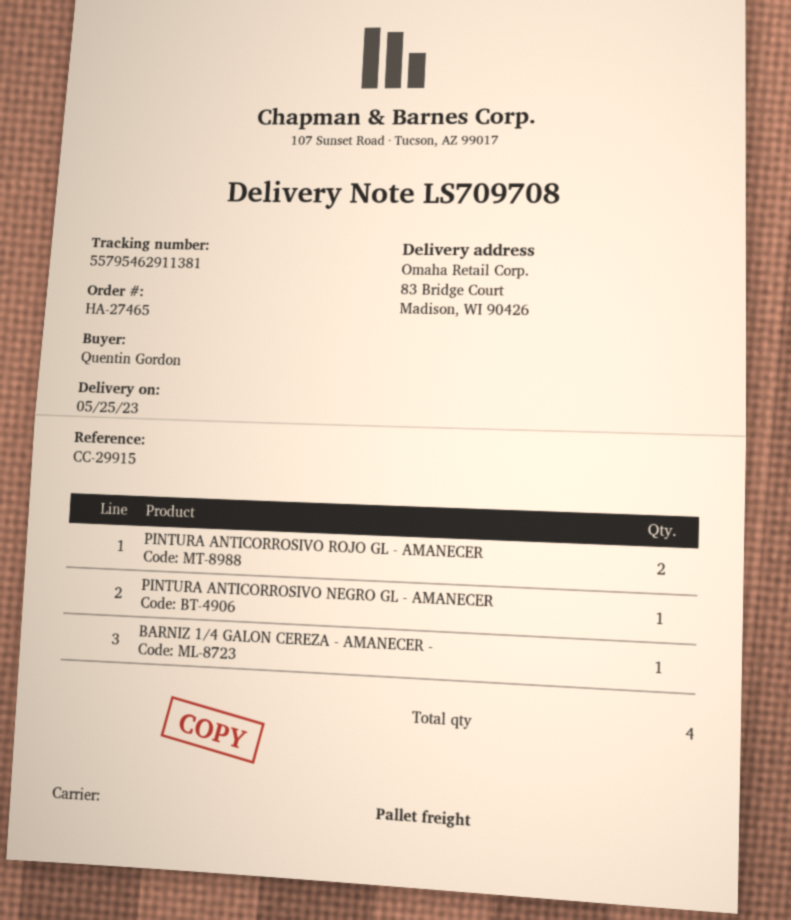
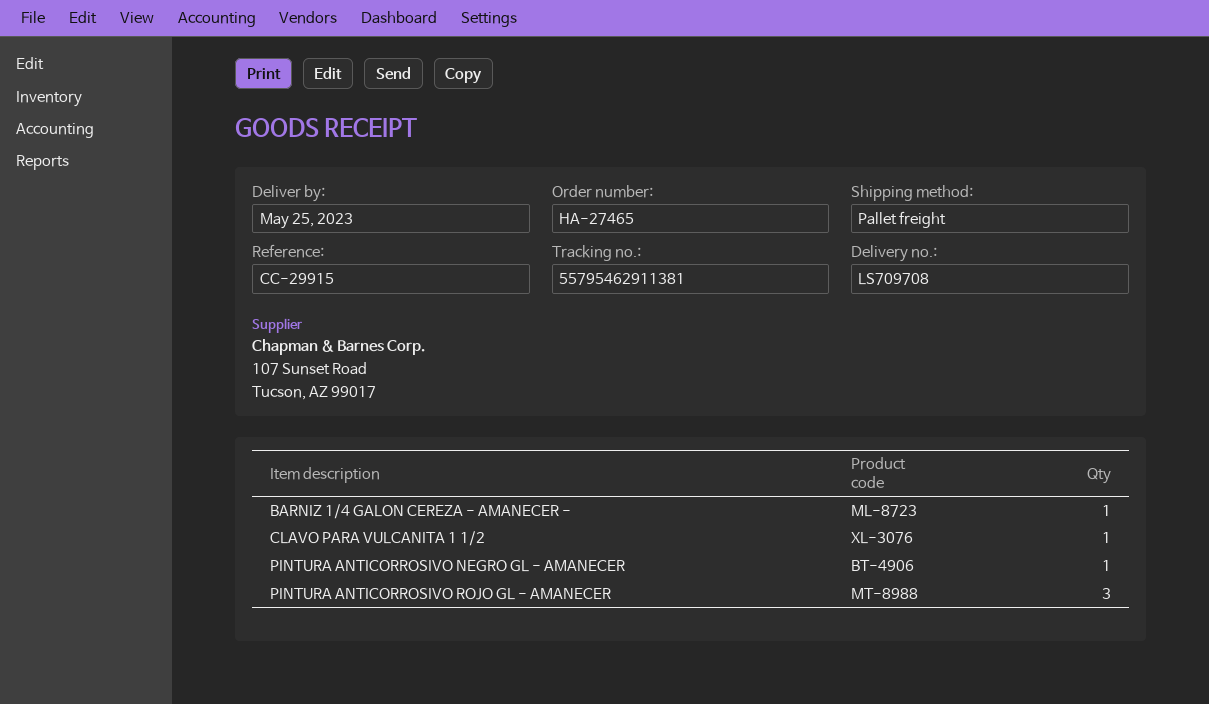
PINTURA ANTICORROSIVO ROJO GL - AMANECER: 2 -> 3
CLAVO PARA VULCANITA 1 1/2: none -> 1

